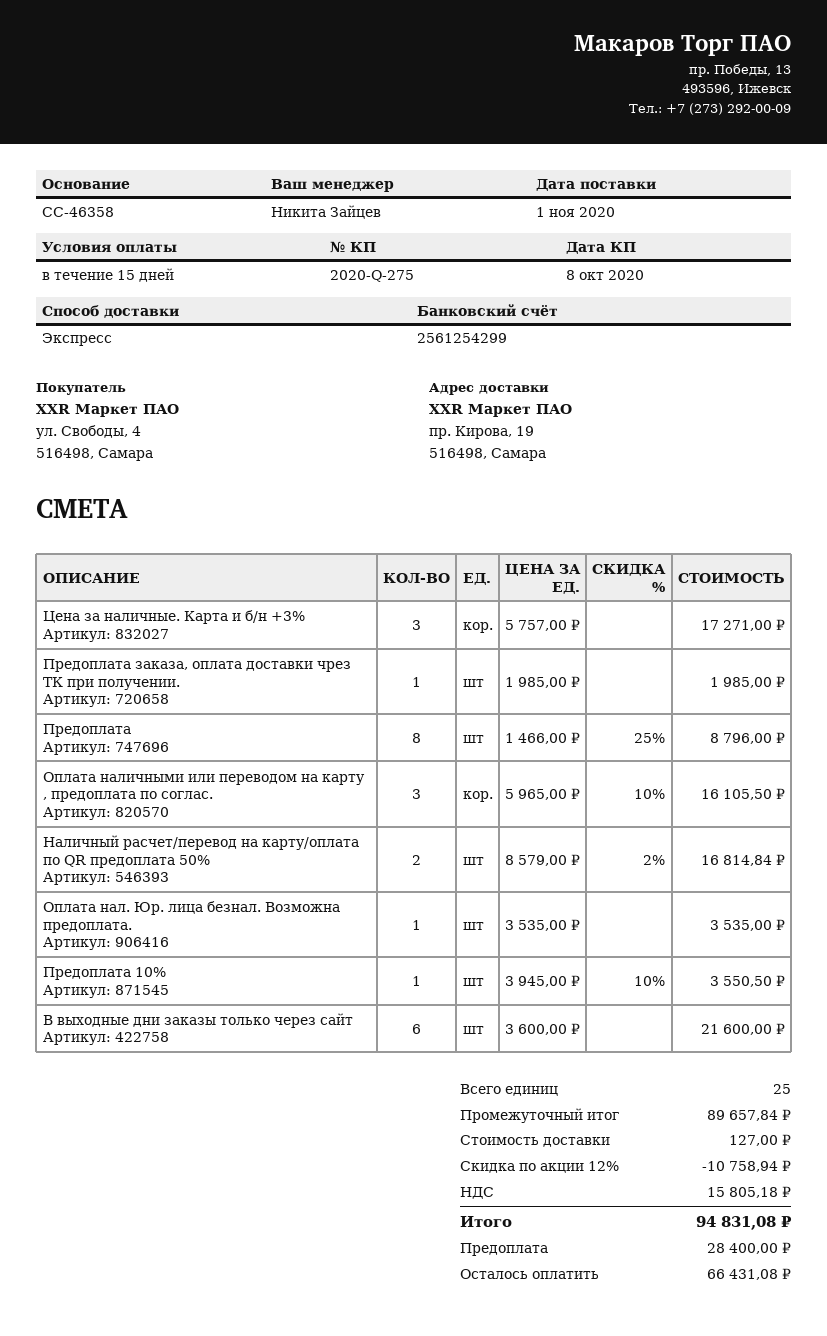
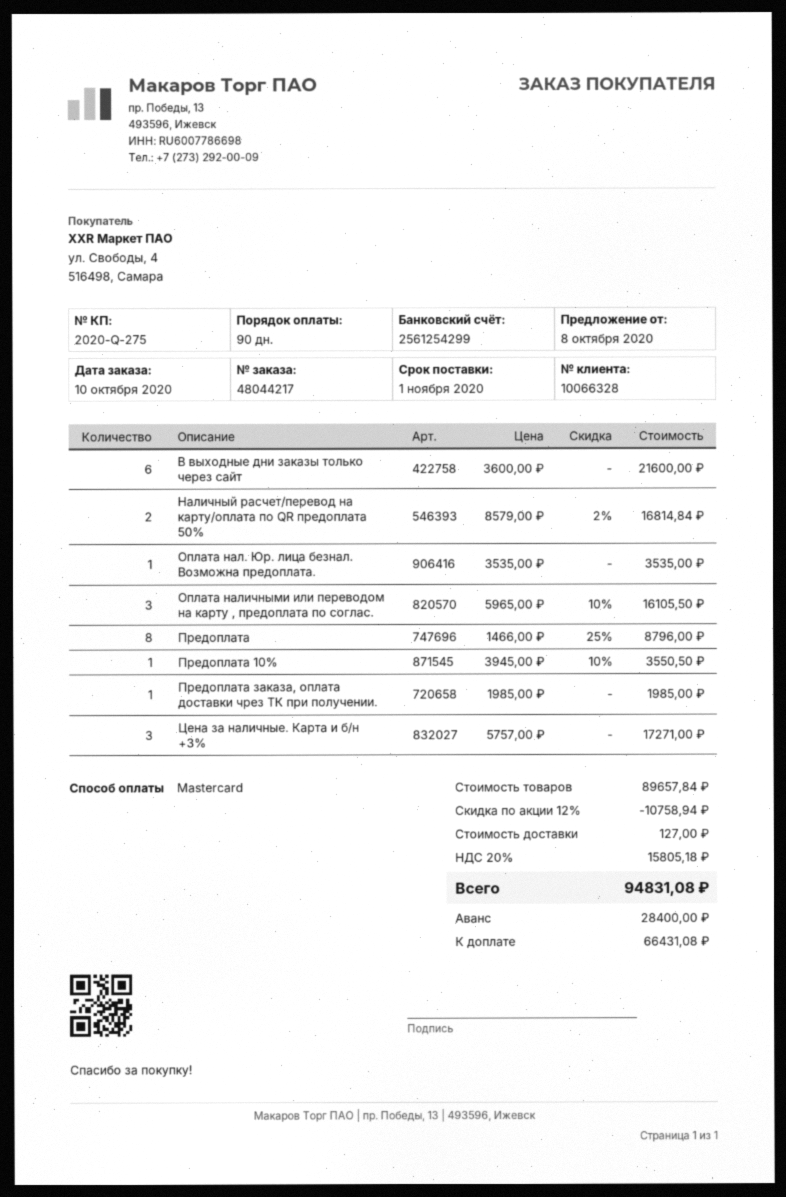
payment terms: 15 days -> 90 days

